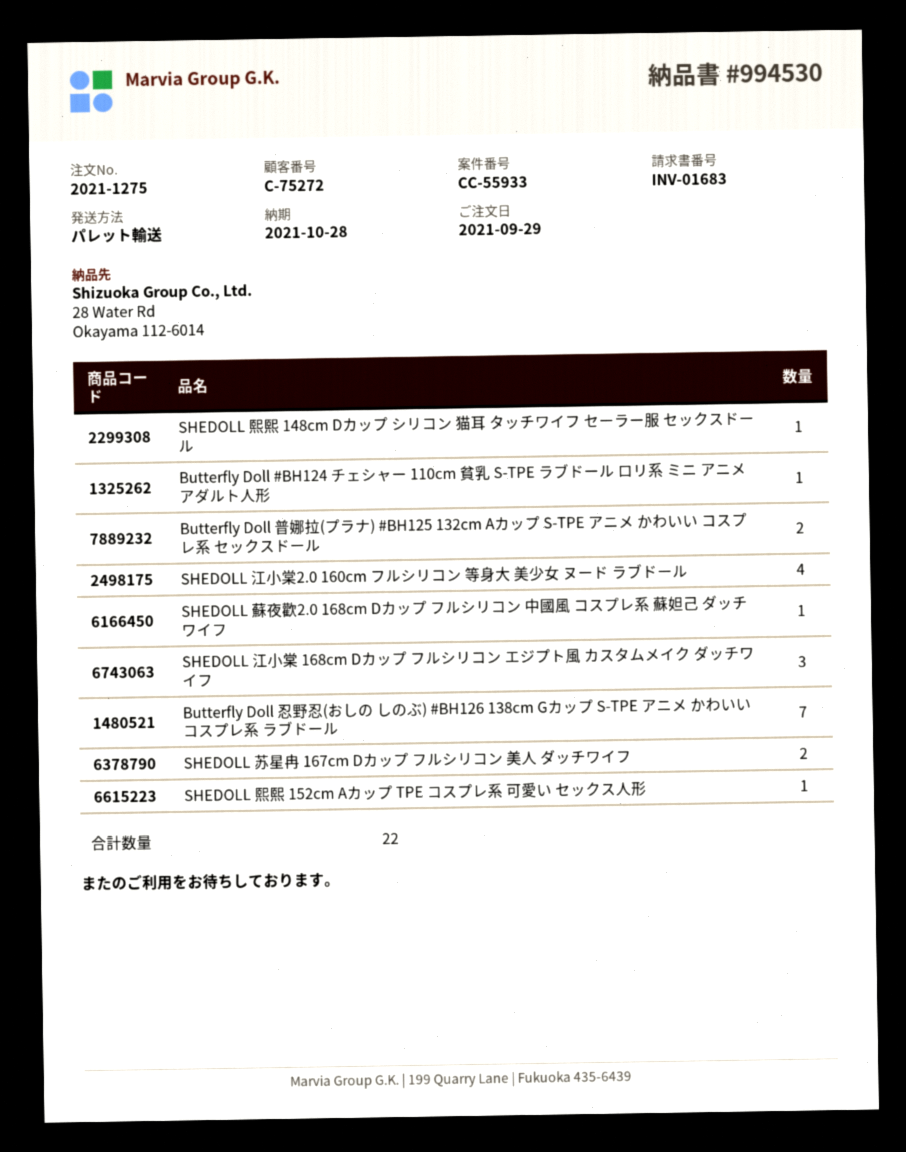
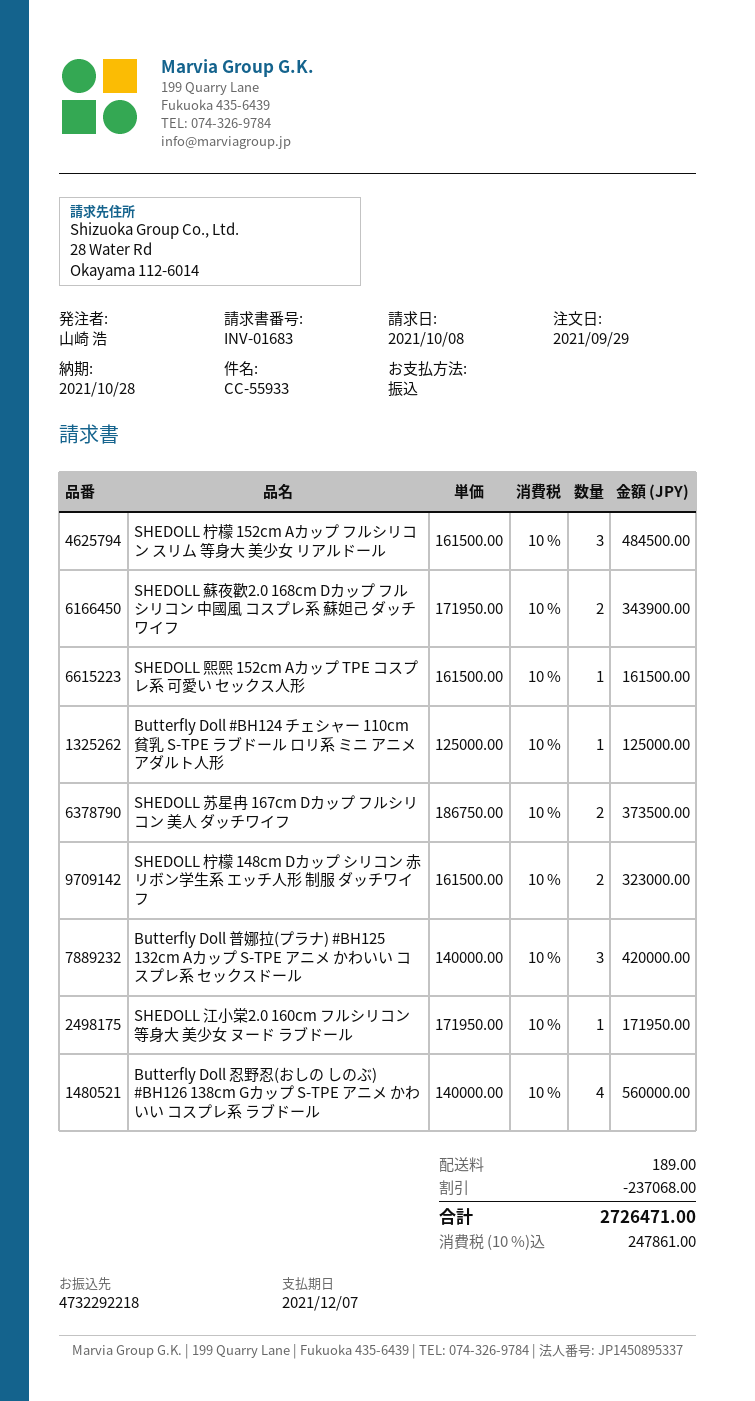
SHEDOLL 熙熙 148cm Dカップ シリコン 猫耳 タッチワイフ セーラー服 セックスドール: 1 -> none
Butterfly Doll 普娜拉(プラナ) #BH125 132cm Aカップ S-TPE アニメ かわいい コスプレ系 セックスドール: 2 -> 3
SHEDOLL 江小棠2.0 160cm フルシリコン 等身大 美少女 ヌード ラブドール: 4 -> 1
SHEDOLL 蘇夜歡2.0 168cm Dカップ フルシリコン 中國風 コスプレ系 蘇妲己 ダッチワイフ: 1 -> 2
SHEDOLL 江小棠 168cm Dカップ フルシリコン エジプト風 カスタムメイク ダッチワイフ: 3 -> none
Butterfly Doll 忍野忍(おしの しのぶ) #BH126 138cm Gカップ S-TPE アニメ かわいい コスプレ系 ラブドール: 7 -> 4
SHEDOLL 柠檬 152cm Aカップ フルシリコン スリム 等身大 美少女 リアルドール: none -> 3
SHEDOLL 柠檬 148cm Dカップ シリコン 赤リボン学生系 エッチ人形 制服 ダッチワイフ: none -> 2

